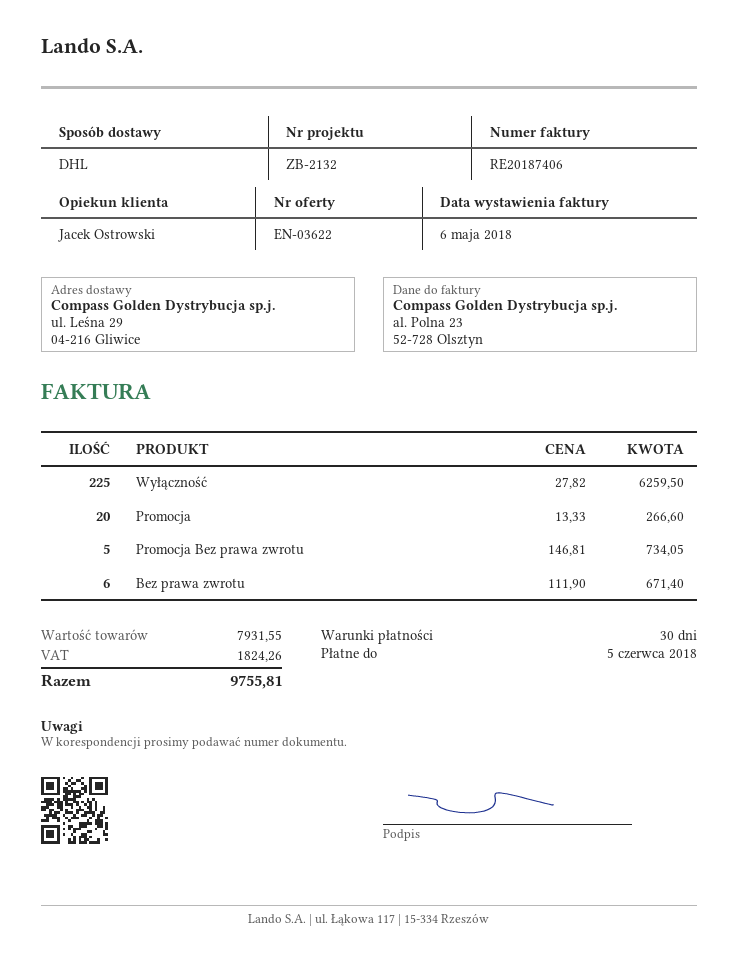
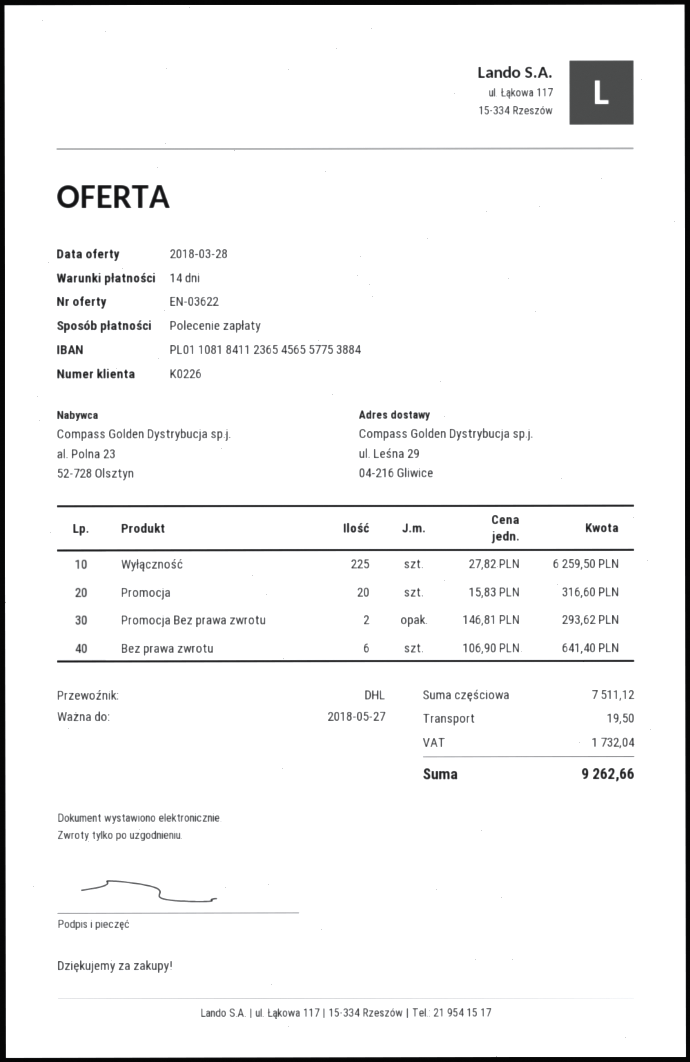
payment terms: 30 days -> 14 days
Promocja: 20 x 13.33 = 266.60 -> 20 x 15.83 = 316.60
Promocja Bez prawa zwrotu: 5 x 146.81 = 734.05 -> 2 x 146.81 = 293.62
Bez prawa zwrotu: 6 x 111.90 = 671.40 -> 6 x 106.90 = 641.40
subtotal: 7931.55 -> 7511.12
shipping: none -> 19.50
tax: 1824.26 -> 1732.04
total: 9755.81 -> 9262.66

